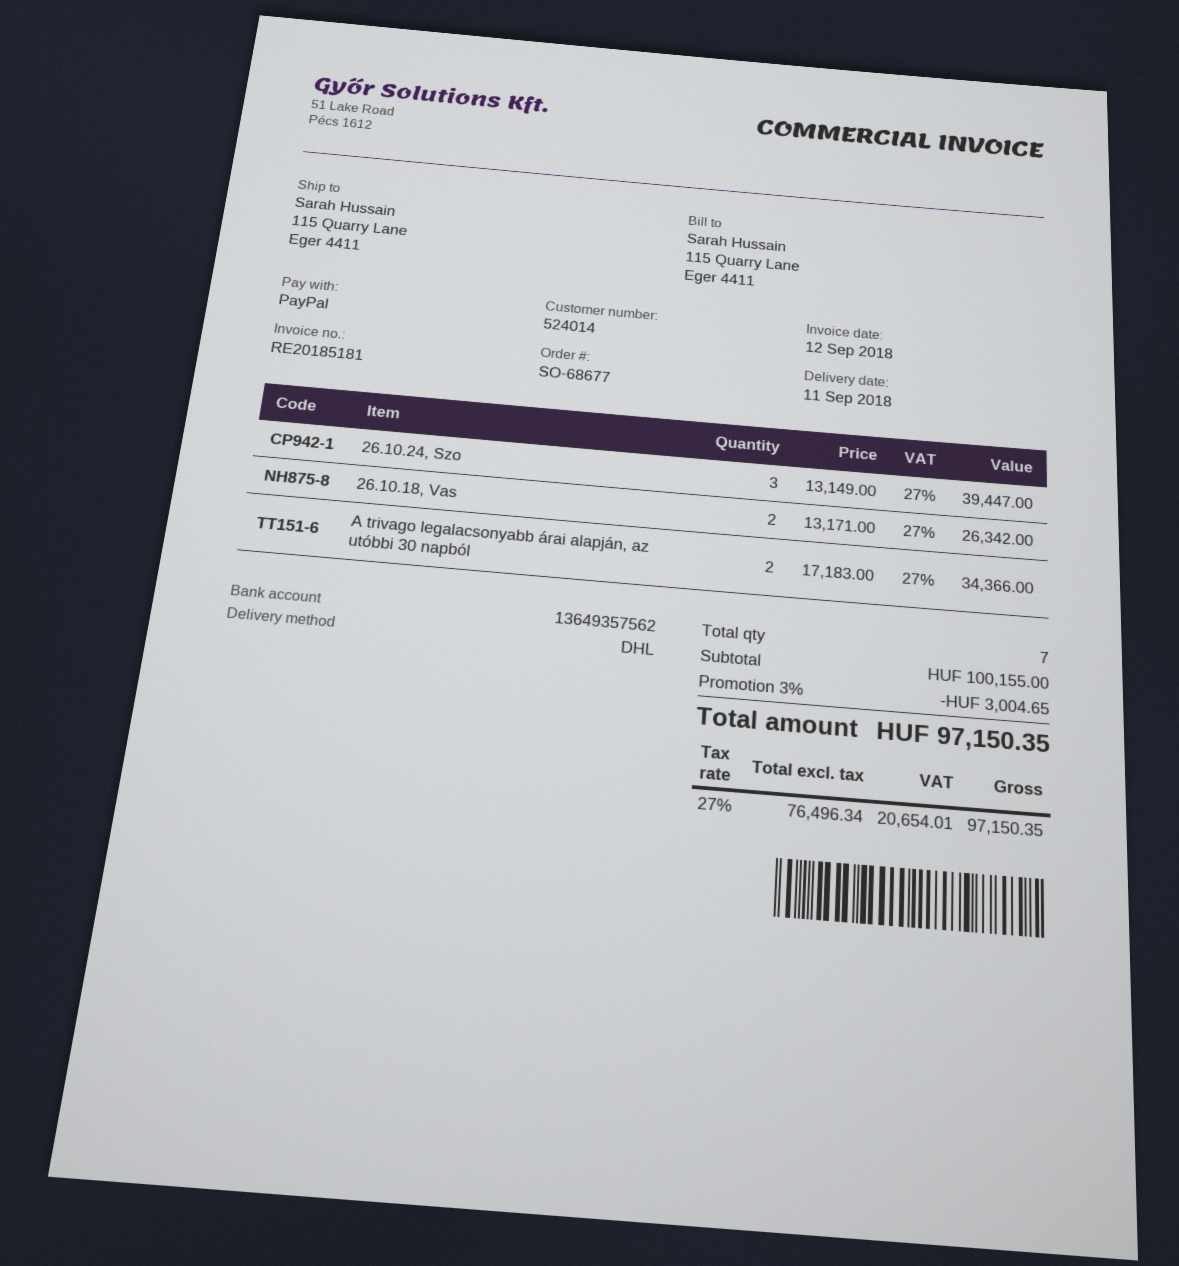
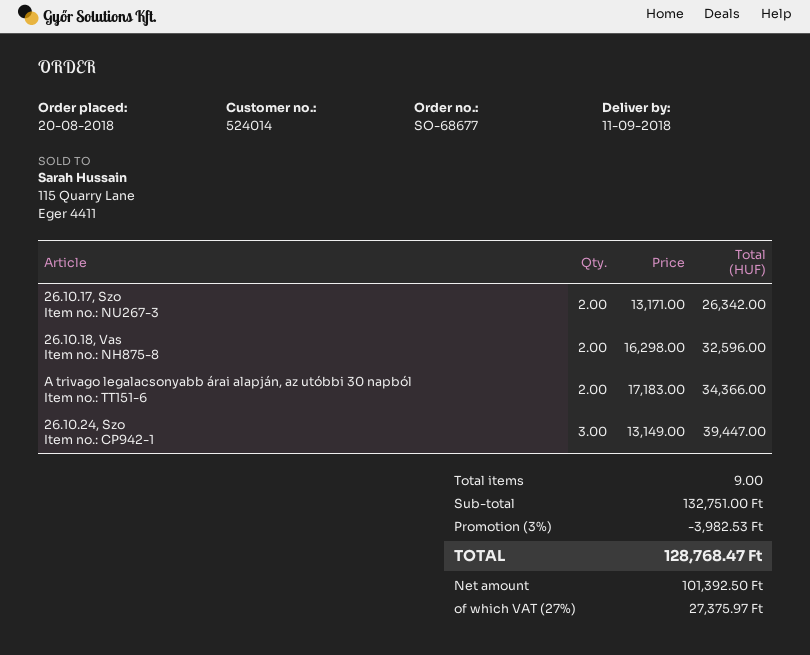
26.10.18, Vas: 2 x 13171.00 = 26342.00 -> 2 x 16298.00 = 32596.00
26.10.17, Szo: none -> 2 x 13171.00 = 26342.00
total quantity: 7 -> 9
subtotal: 100155.00 -> 132751.00
discount: 3% = 3004.65 -> 3% = 3982.53
net: 76496.34 -> 101392.50
tax: 27% = 20654.01 -> 27% = 27375.97
total: 97150.35 -> 128768.47

